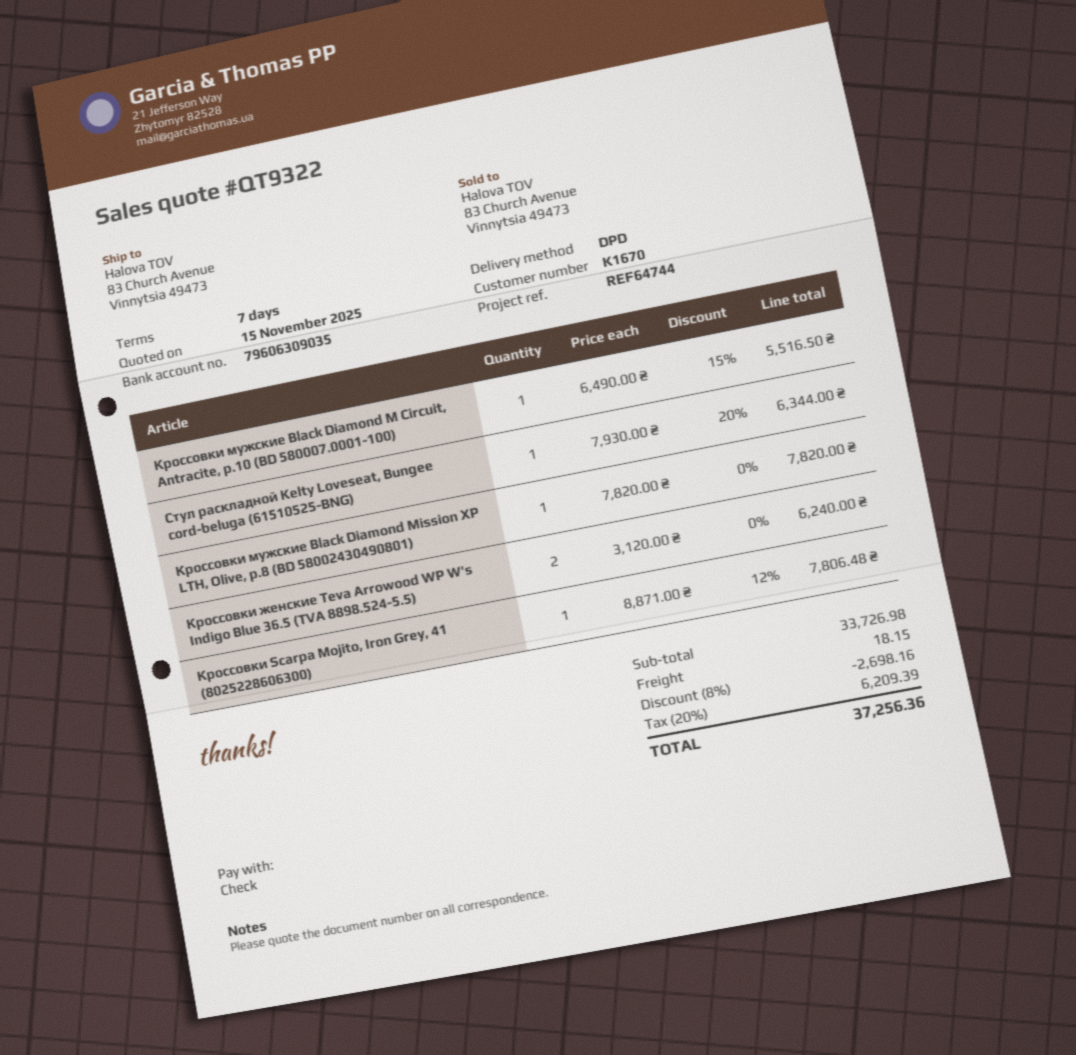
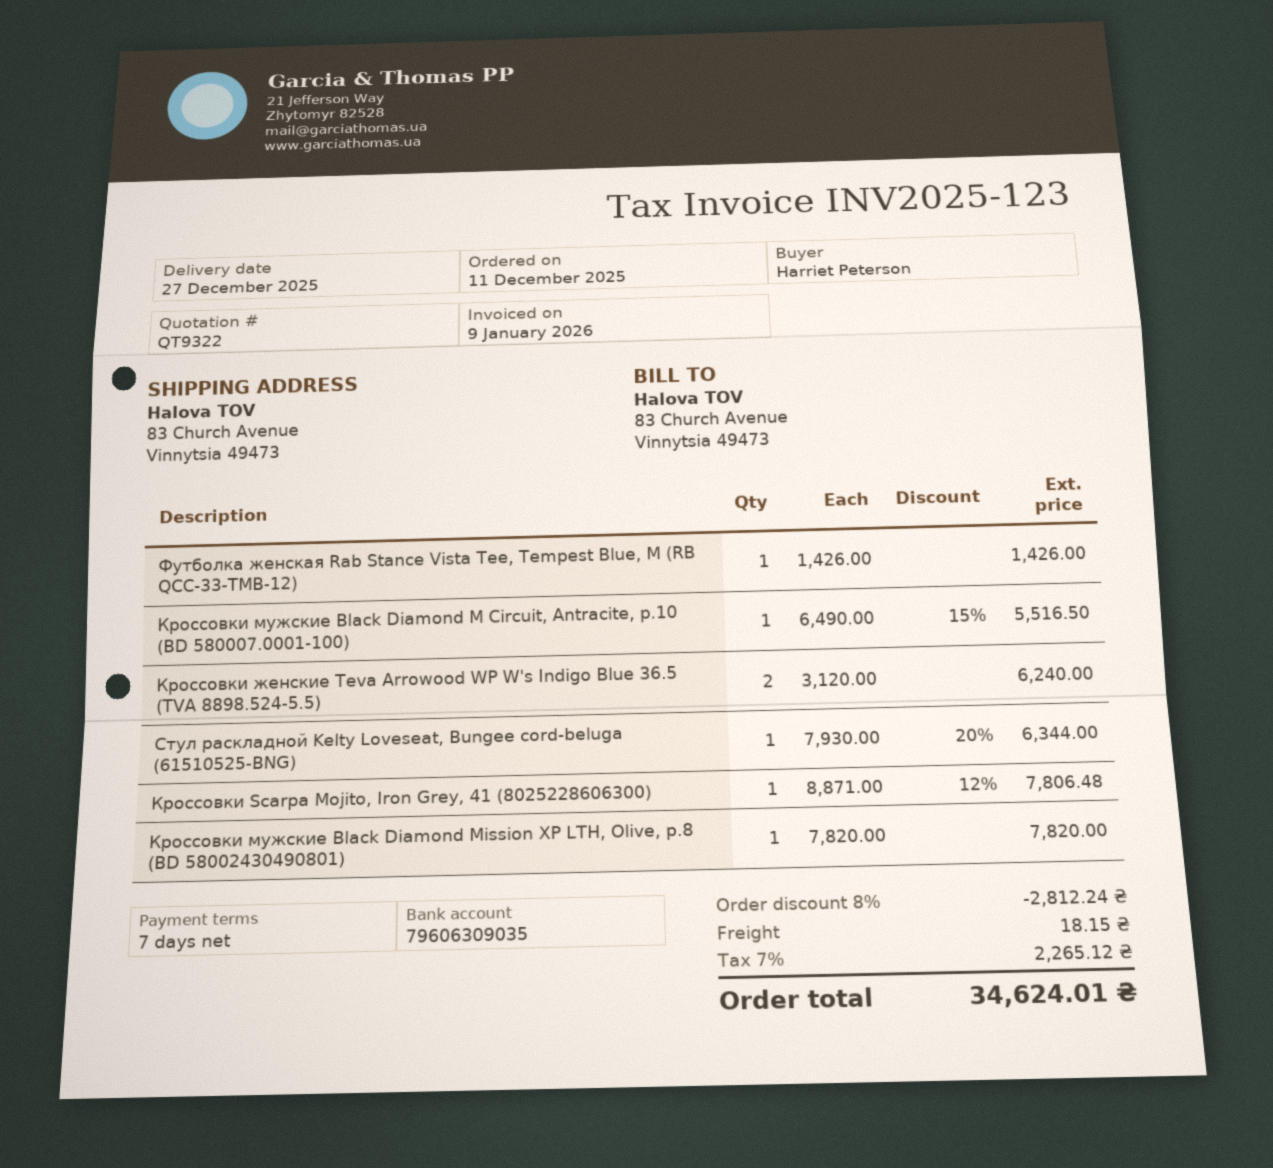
Футболка женская Rab Stance Vista Tee, Tempest Blue, M (RB QCC-33-TMB-12): none -> 1 x 1426.00 = 1426.00
discount: 8% = 2698.16 -> 8% = 2812.24
tax: 20% = 6209.39 -> 7% = 2265.12
total: 37256.36 -> 34624.01

